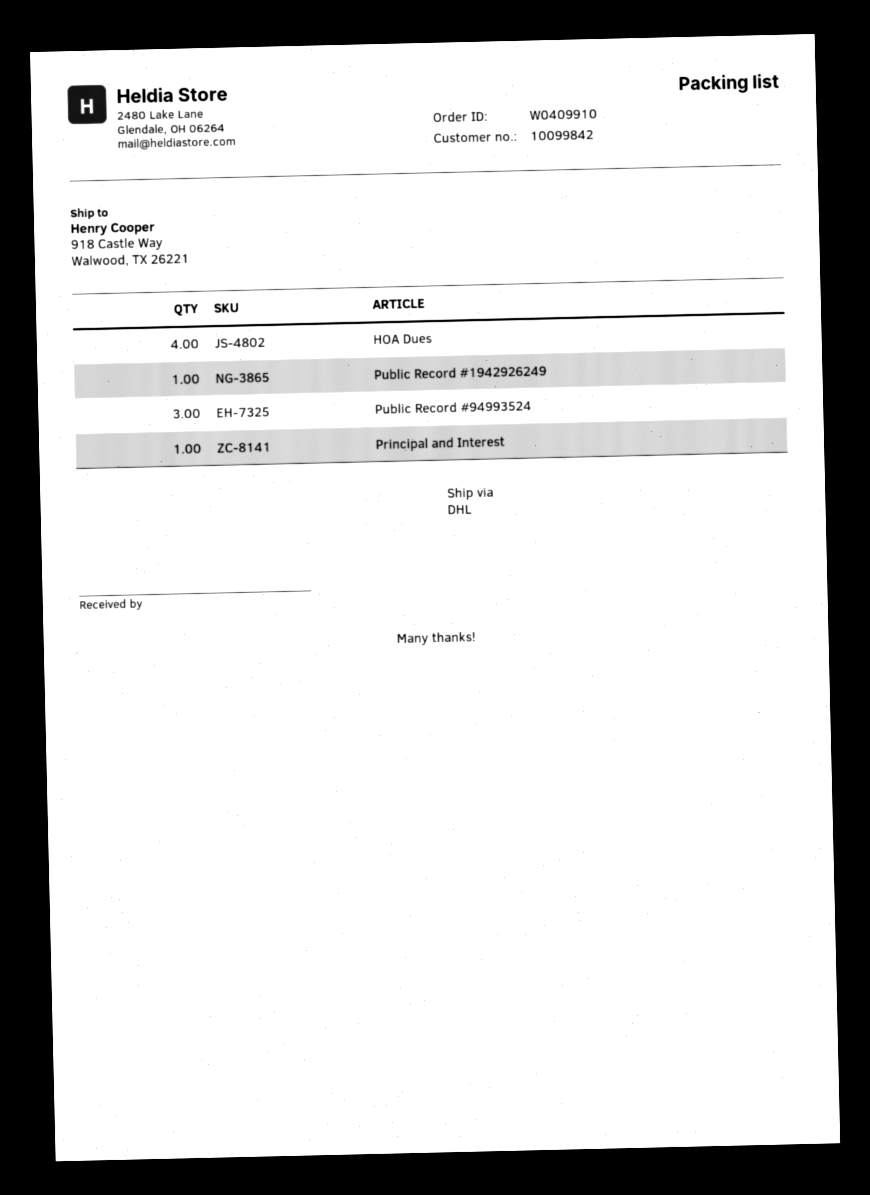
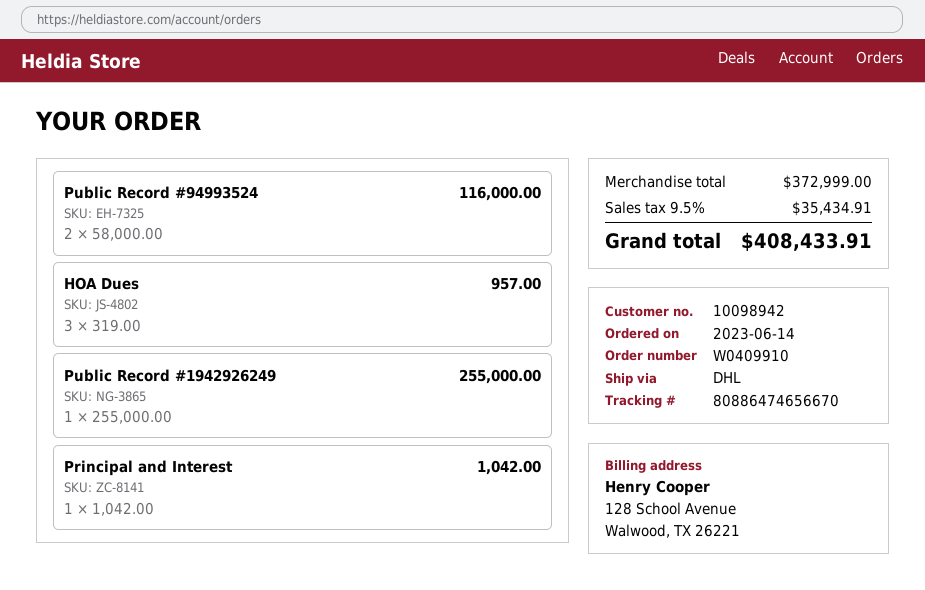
customer number: 10099842 -> 10098942
HOA Dues: 4 -> 3
Public Record #94993524: 3 -> 2

